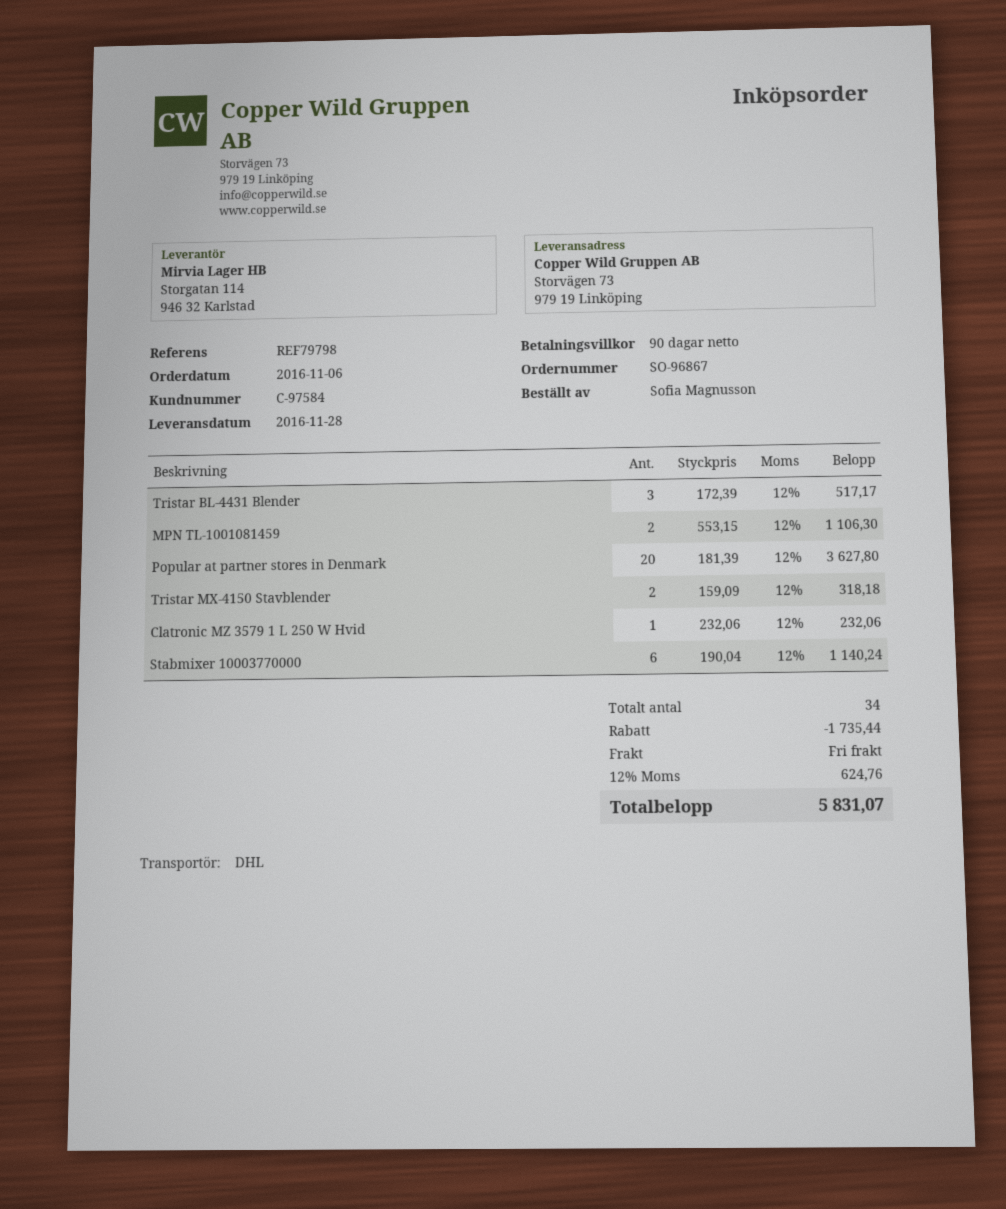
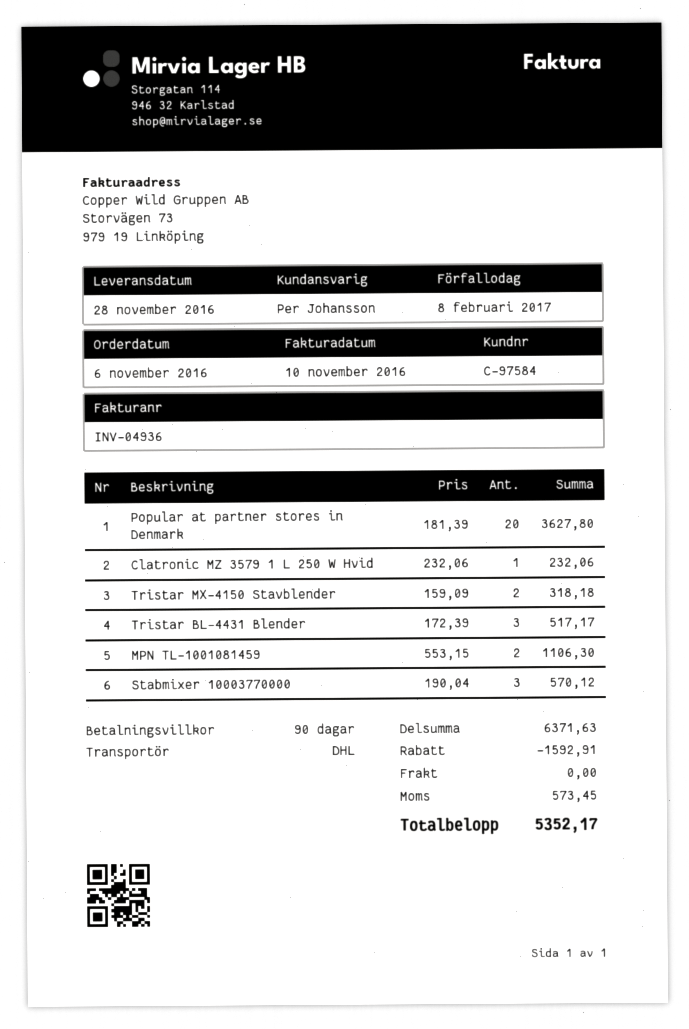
Stabmixer 10003770000: 6 x 190.04 = 1140.24 -> 3 x 190.04 = 570.12
discount: 1735.44 -> 1592.91
tax: 624.76 -> 573.45
total: 5831.07 -> 5352.17

